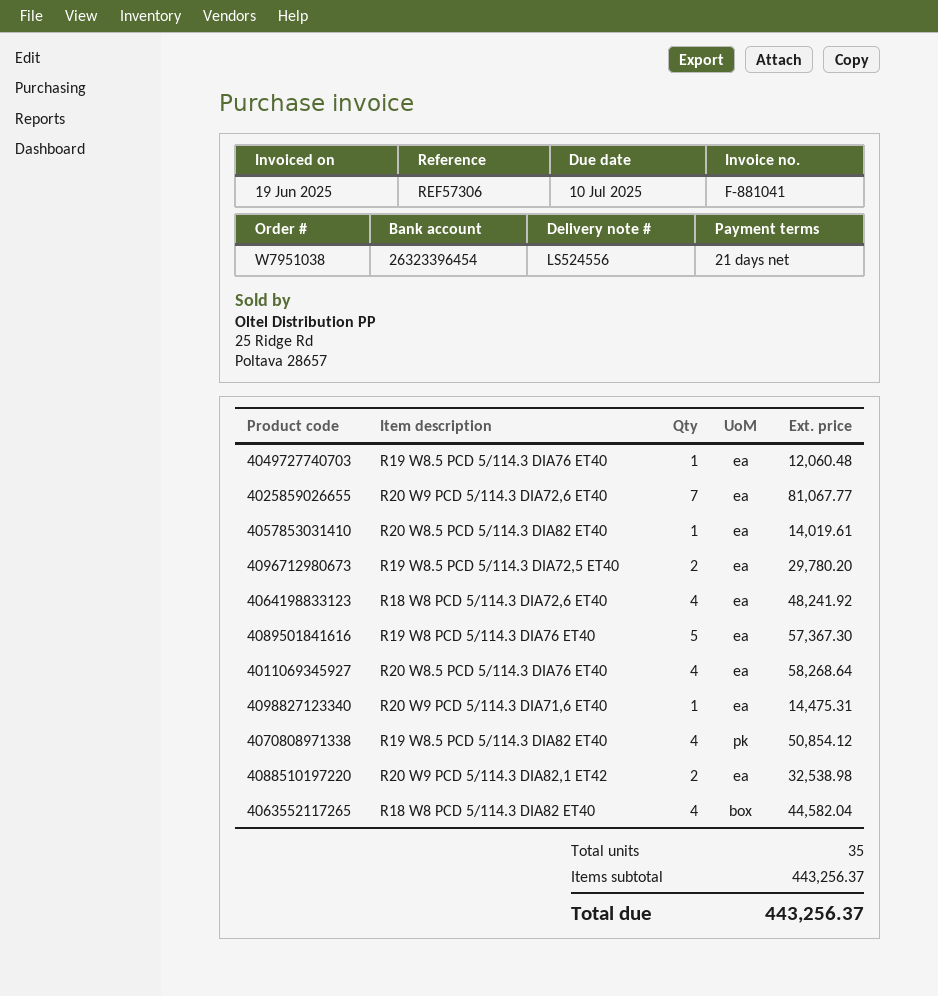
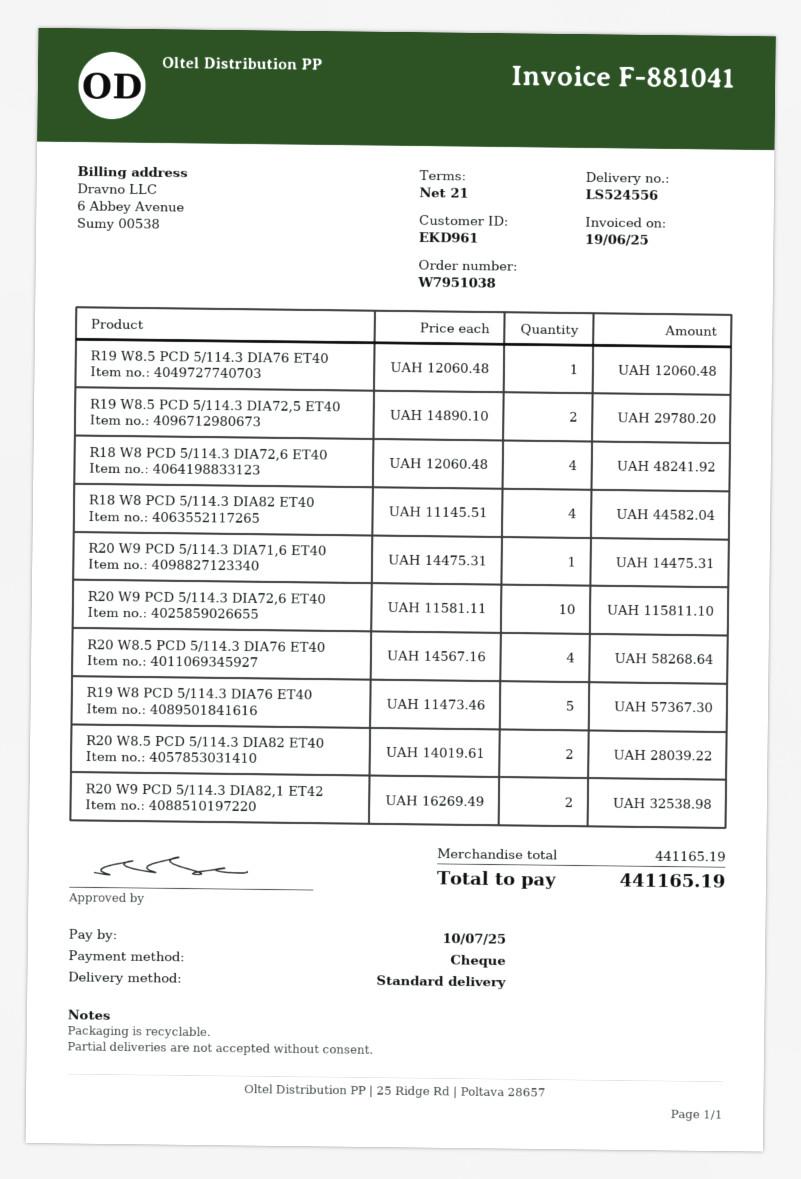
R20 W9 PCD 5/114.3 DIA72,6 ET40: 7 for 81067.77 -> 10 for 115811.10
R20 W8.5 PCD 5/114.3 DIA82 ET40: 1 for 14019.61 -> 2 for 28039.22
R19 W8.5 PCD 5/114.3 DIA82 ET40: 4 for 50854.12 -> none
subtotal: 443256.37 -> 441165.19
total: 443256.37 -> 441165.19

